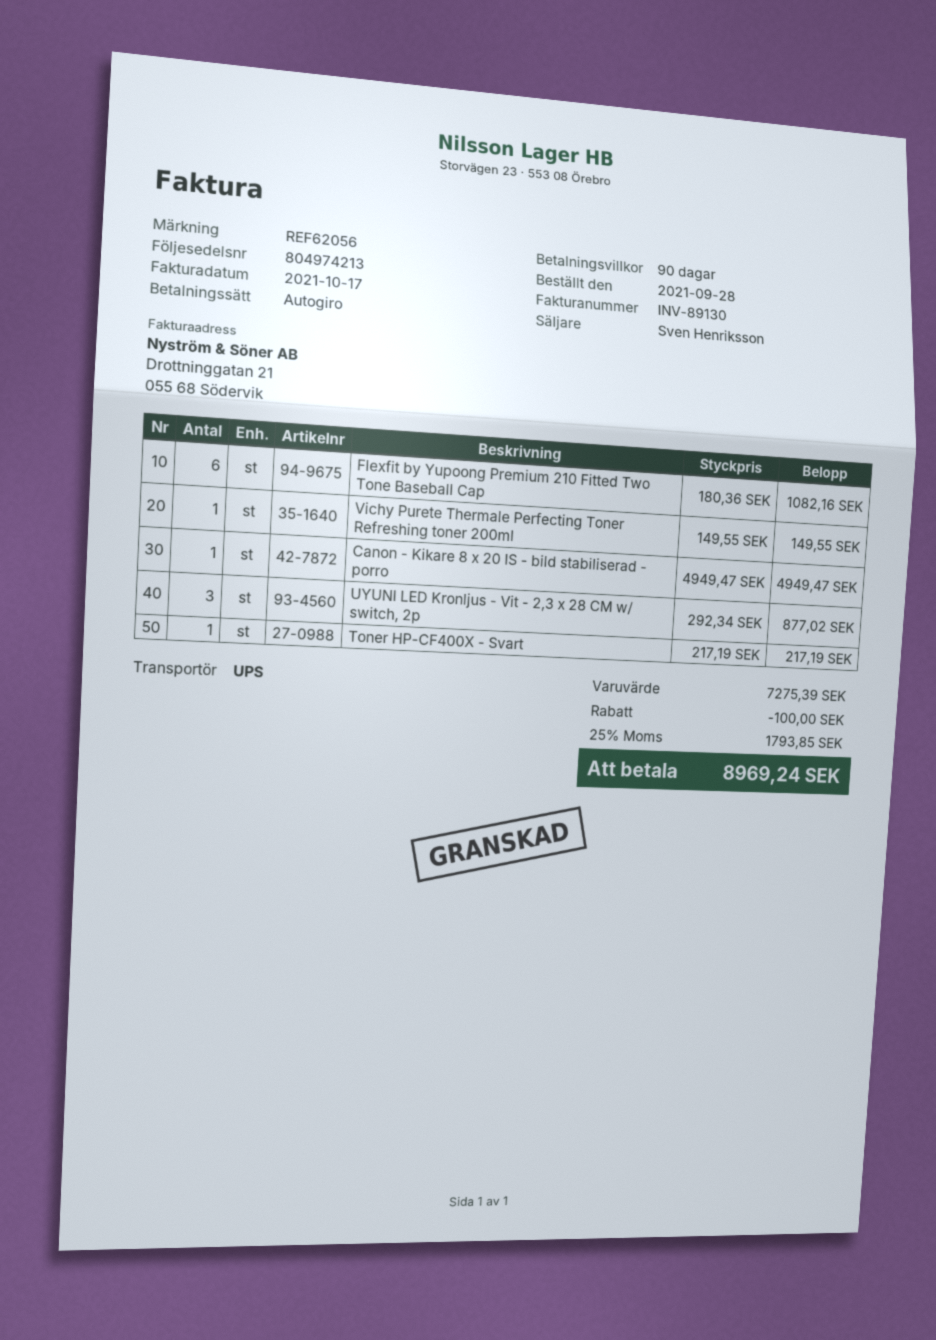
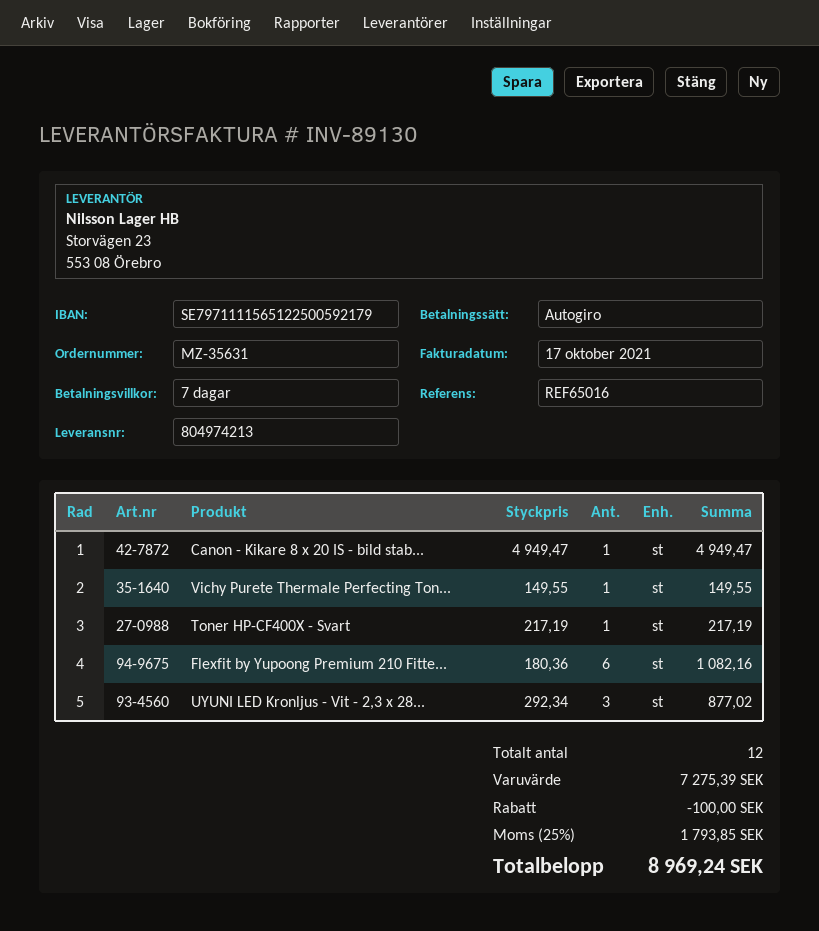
payment terms: 90 days -> 7 days
reference: REF62056 -> REF65016

